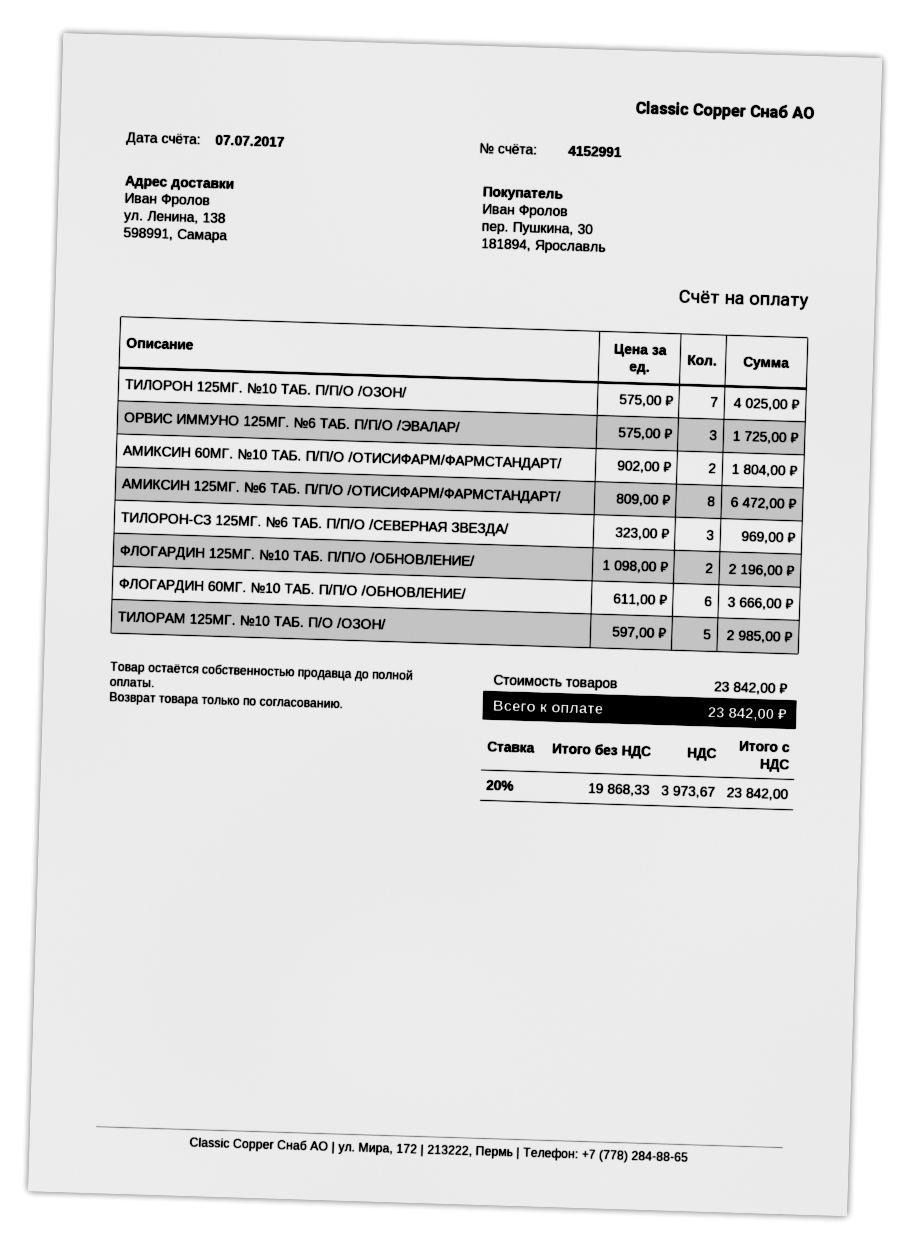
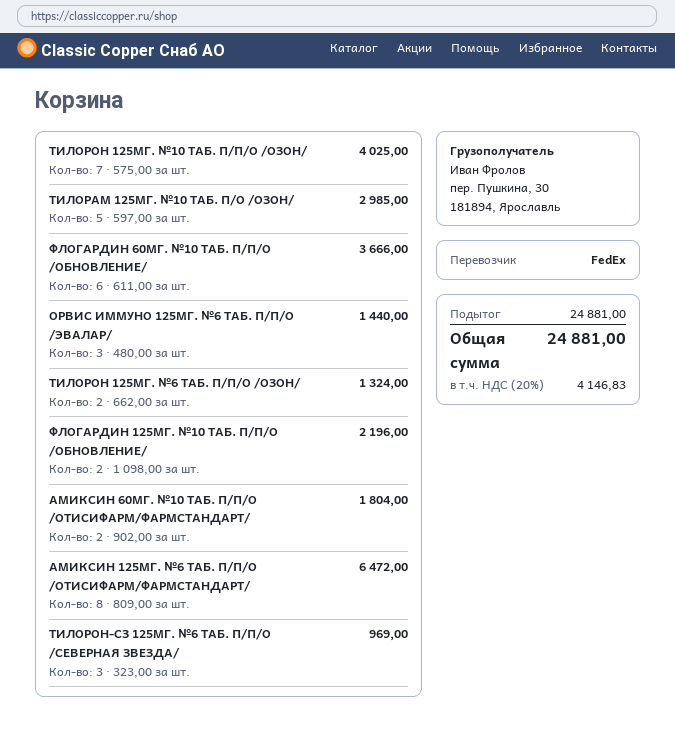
ship to: ул. Ленина, 138, 598991, Самара -> пер. Пушкина, 30, 181894, Ярославль
ОРВИС ИММУНО 125МГ. №6 ТАБ. П/П/О /ЭВАЛАР/: 3 x 575.00 = 1725.00 -> 3 x 480.00 = 1440.00
ТИЛОРОН 125МГ. №6 ТАБ. П/П/О /ОЗОН/: none -> 2 x 662.00 = 1324.00
subtotal: 23842.00 -> 24881.00
tax: 20% = 3973.67 -> 20% = 4146.83
total: 23842.00 -> 24881.00

